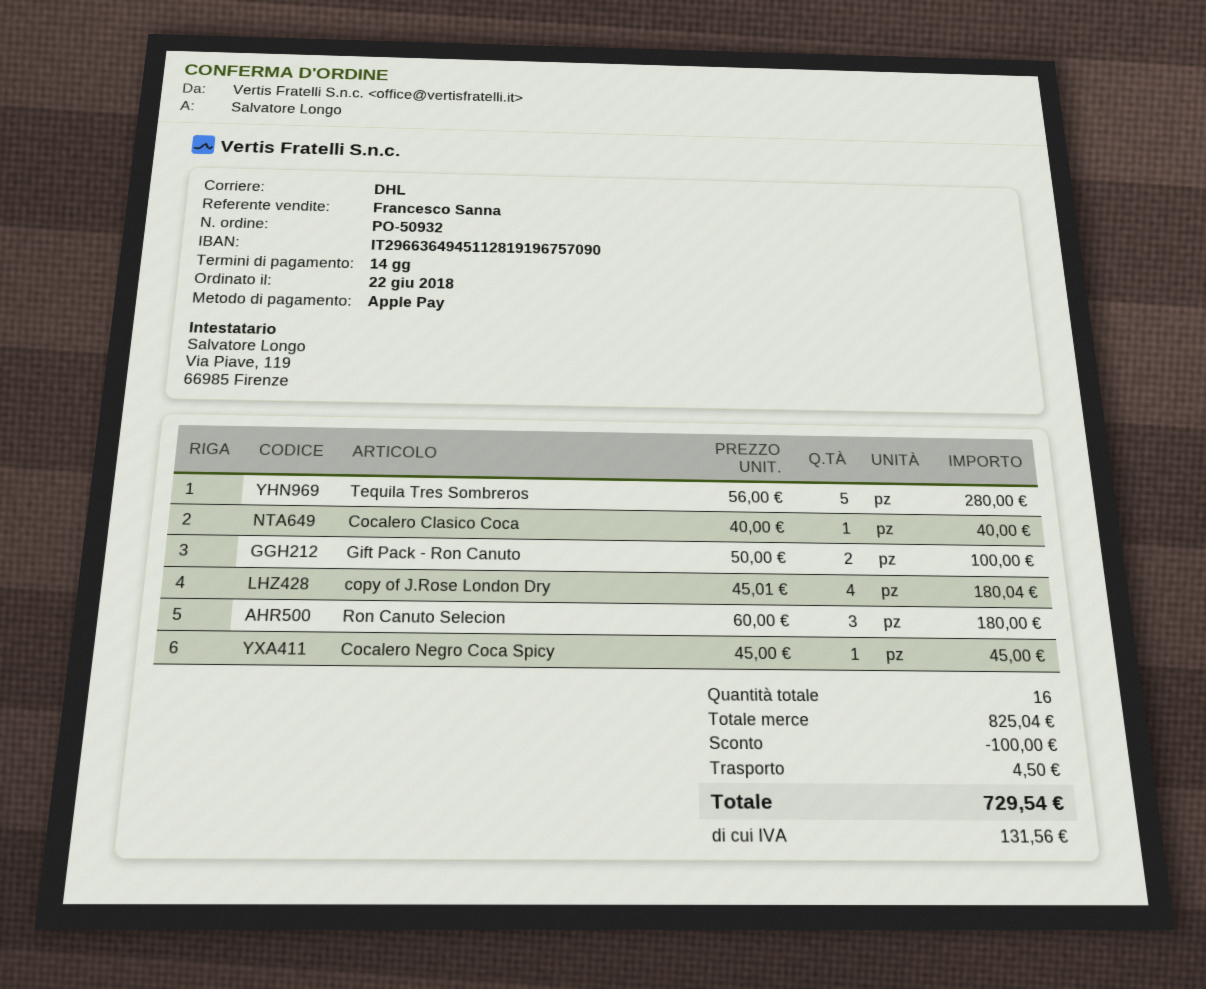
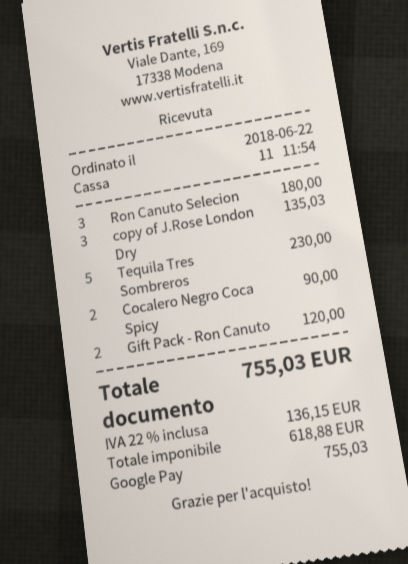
payment method: Apple Pay -> Google Pay
Tequila Tres Sombreros: 5 for 280.00 -> 5 for 230.00
Cocalero Clasico Coca: 1 for 40.00 -> none
Gift Pack - Ron Canuto: 2 for 100.00 -> 2 for 120.00
copy of J.Rose London Dry: 4 for 180.04 -> 3 for 135.03
Cocalero Negro Coca Spicy: 1 for 45.00 -> 2 for 90.00
discount: 100.00 -> none
shipping: 4.50 -> none
tax: 131.56 -> 136.15
total: 729.54 -> 755.03

